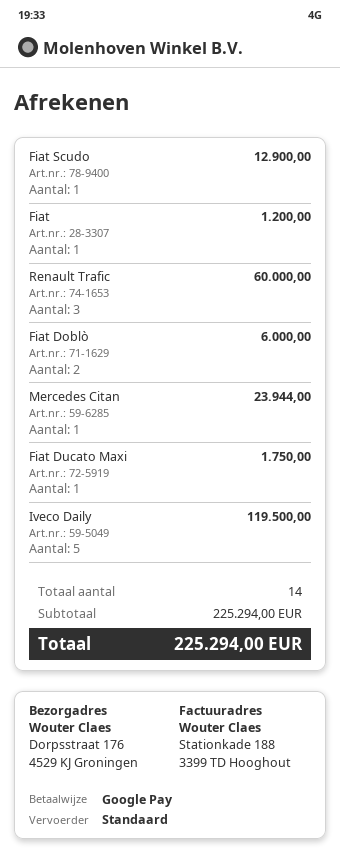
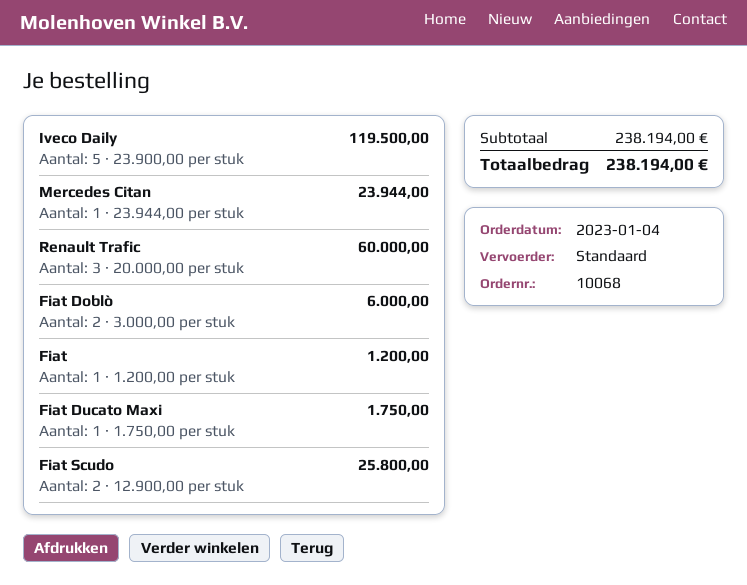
Fiat Scudo: 1 for 12900.00 -> 2 for 25800.00
subtotal: 225294.00 -> 238194.00
total: 225294.00 -> 238194.00

